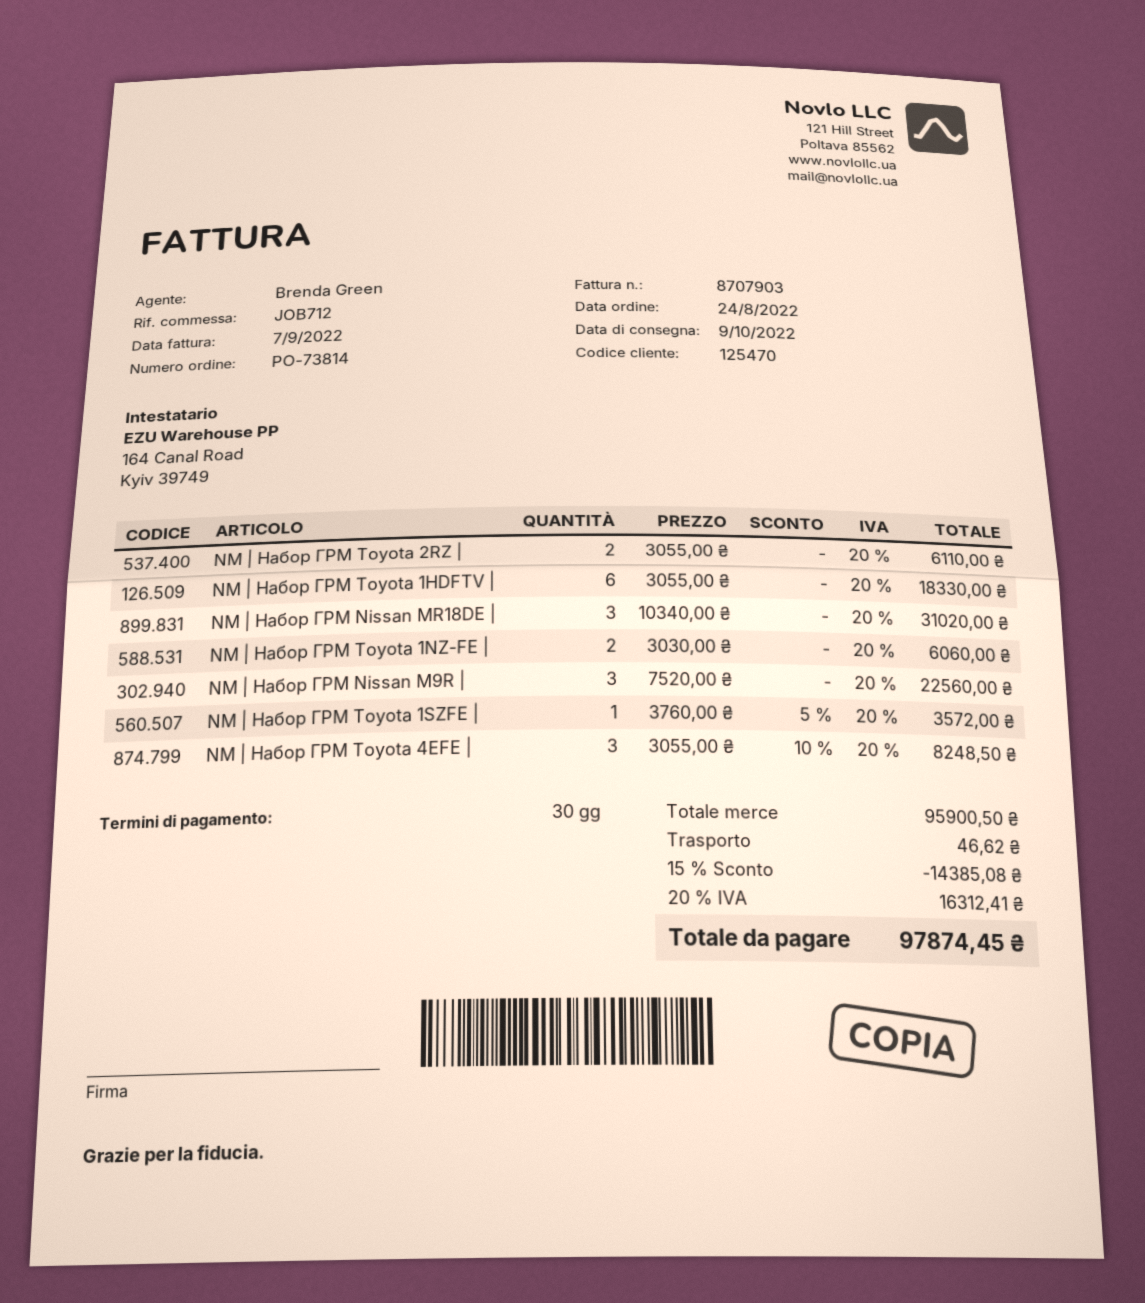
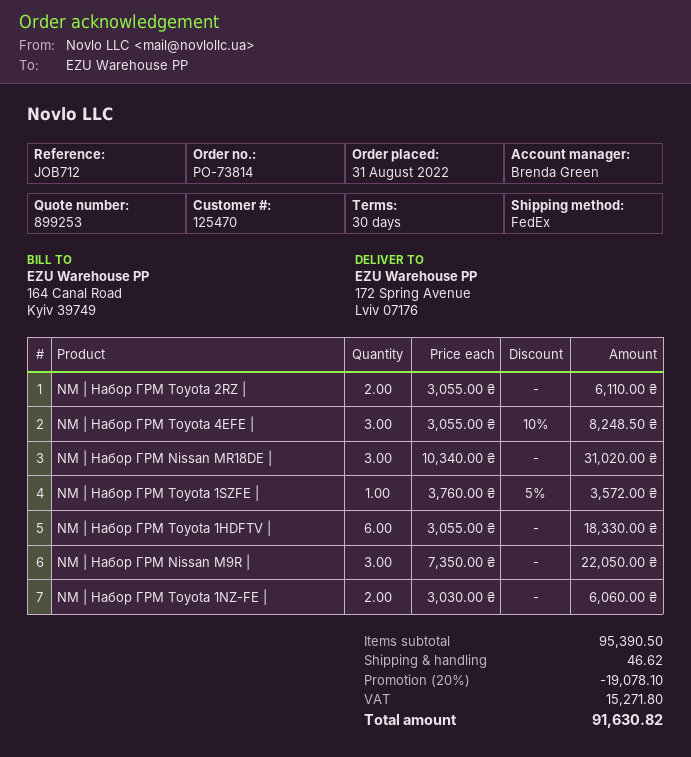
order date: 2022-08-24 -> 2022-08-31
NM | Набор ГРМ Nissan M9R |: 3 x 7520.00 = 22560.00 -> 3 x 7350.00 = 22050.00
subtotal: 95900.50 -> 95390.50
discount: 15% = 14385.08 -> 20% = 19078.10
tax: 16312.41 -> 15271.80
total: 97874.45 -> 91630.82

